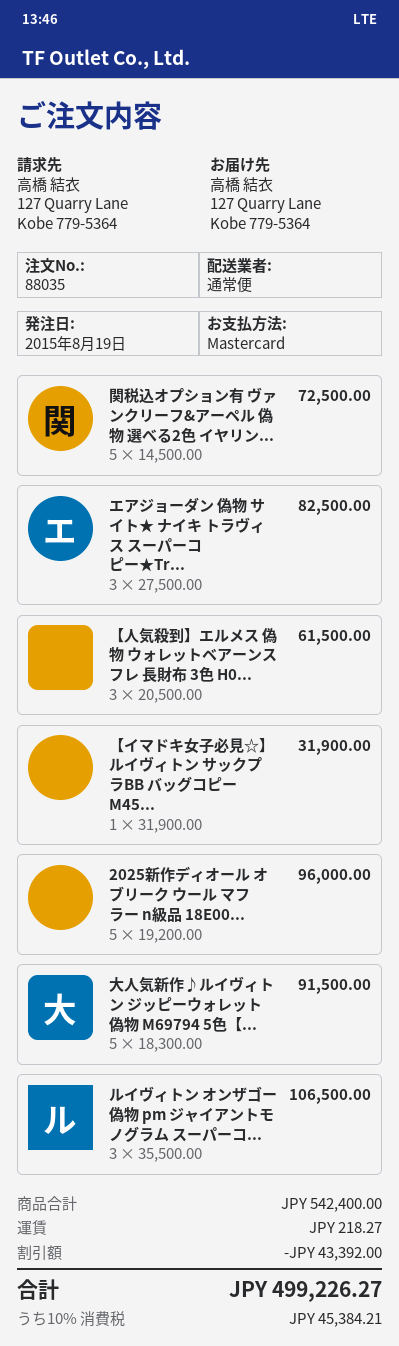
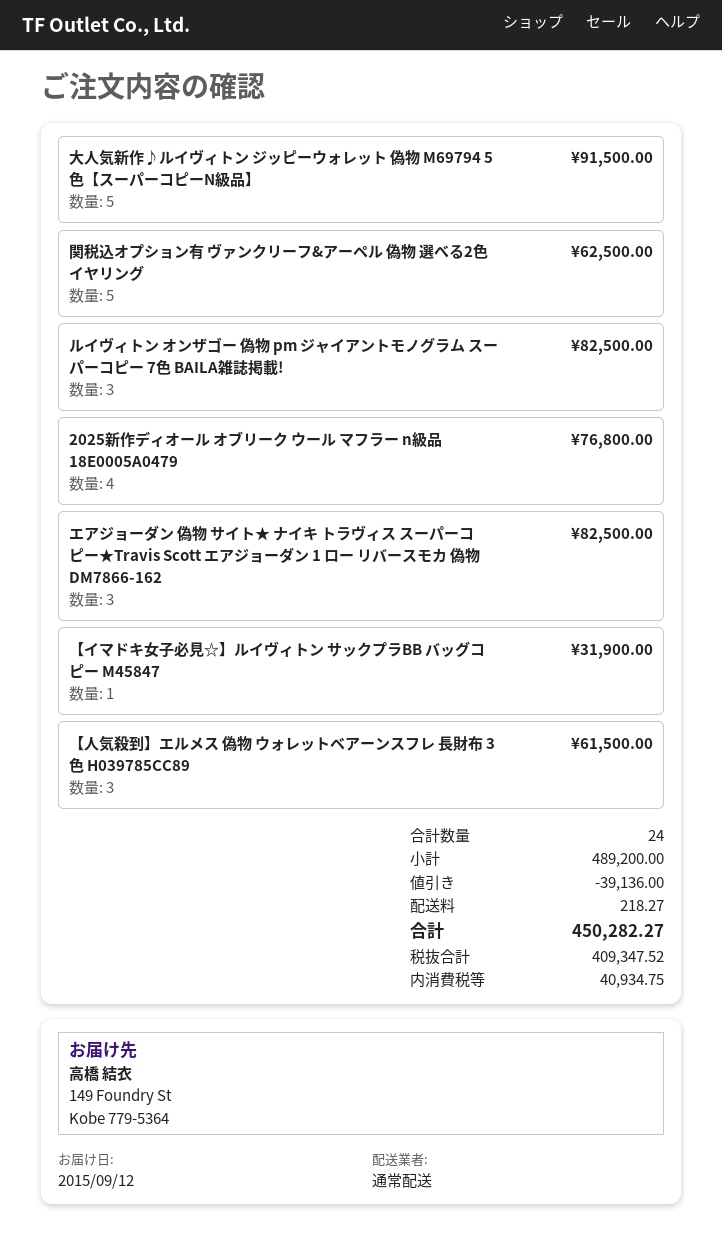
ship to: 127 Quarry Lane, Kobe 779-5364 -> 149 Foundry St, Kobe 779-5364
関税込オプション有 ヴァンクリーフ&アーペル 偽物 選べる2色 イヤリン...: 5 for 72500.00 -> 5 for 62500.00
2025新作ディオール オブリーク ウール マフラー n級品 18E00...: 5 for 96000.00 -> 4 for 76800.00
ルイヴィトン オンザゴー 偽物 pm ジャイアントモノグラム スーパーコ...: 3 for 106500.00 -> 3 for 82500.00
subtotal: 542400.00 -> 489200.00
discount: 43392.00 -> 39136.00
tax: 45384.21 -> 40934.75
total: 499226.27 -> 450282.27

